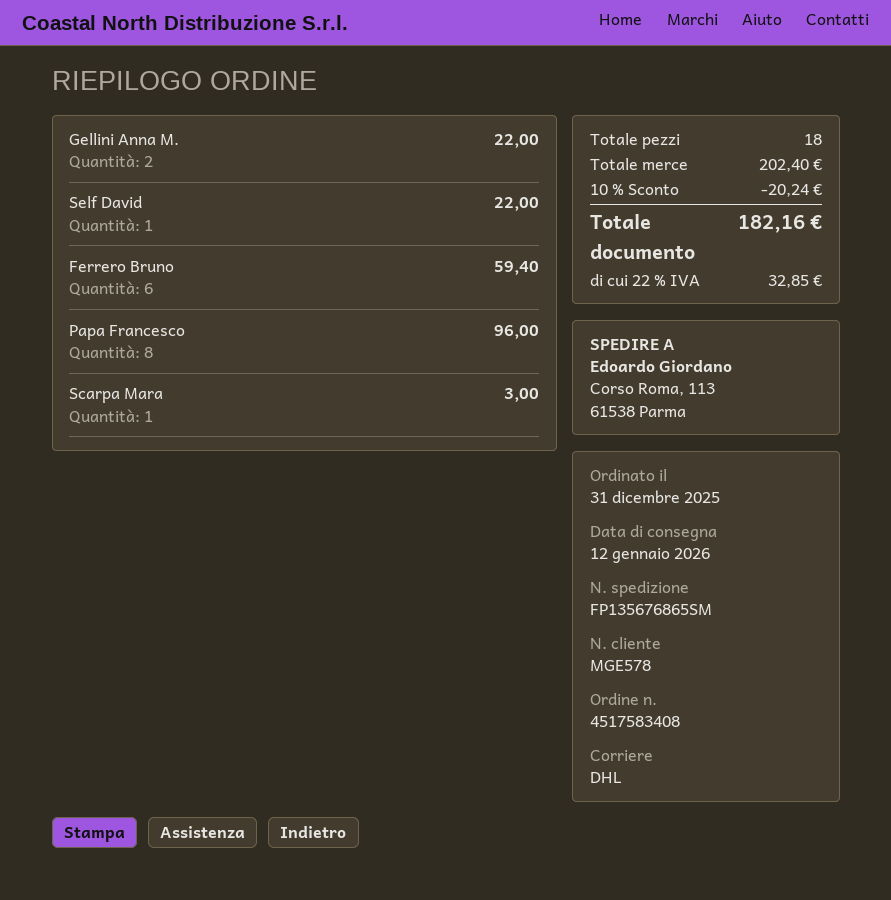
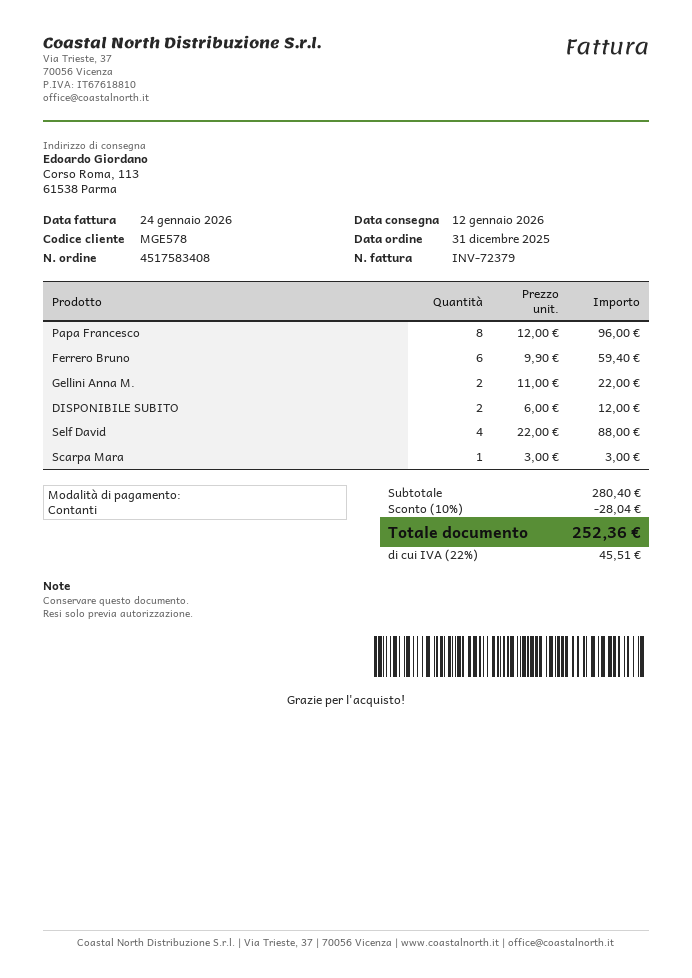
Self David: 1 for 22.00 -> 4 for 88.00
DISPONIBILE SUBITO: none -> 2 for 12.00
subtotal: 202.40 -> 280.40
discount: 10% = 20.24 -> 10% = 28.04
tax: 22% = 32.85 -> 22% = 45.51
total: 182.16 -> 252.36

